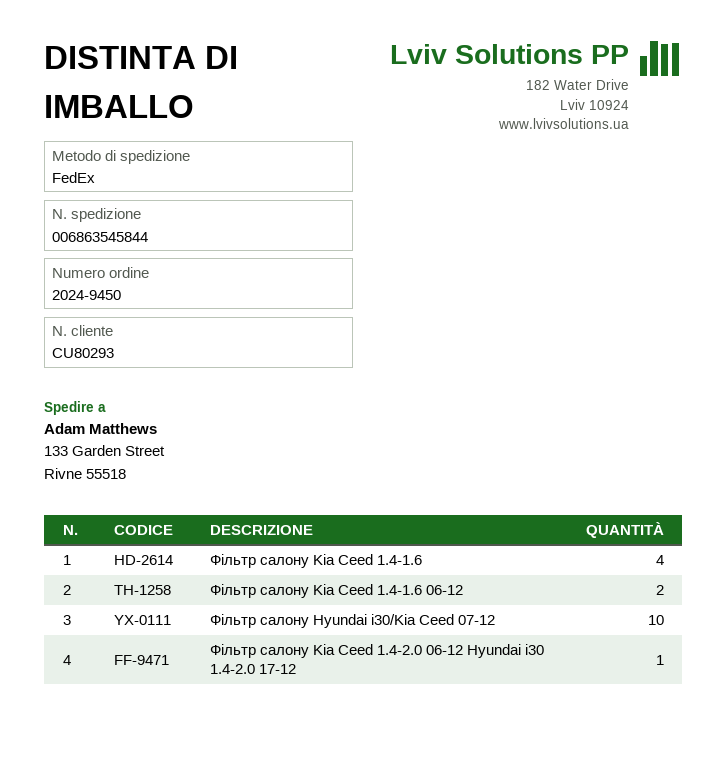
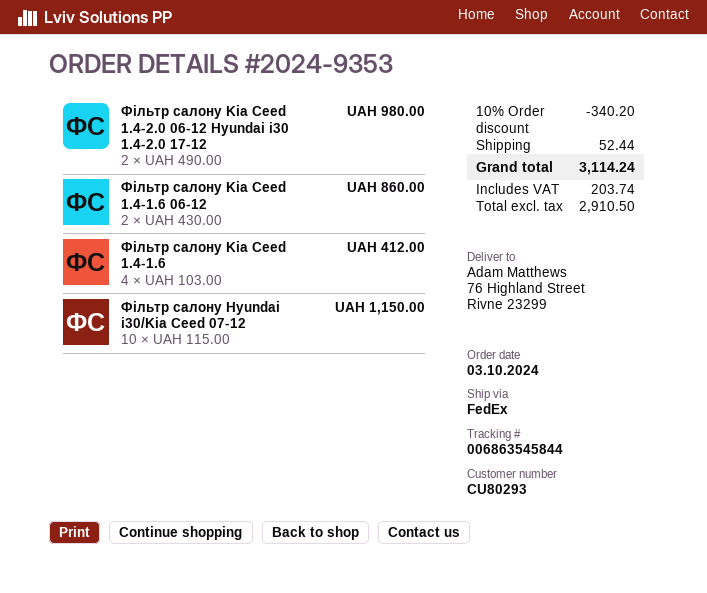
order number: 2024-9450 -> 2024-9353
ship to: 133 Garden Street, Rivne 55518 -> 76 Highland Street, Rivne 23299
Фільтр салону Kia Ceed 1.4-2.0 06-12 Hyundai i30 1.4-2.0 17-12: 1 -> 2

